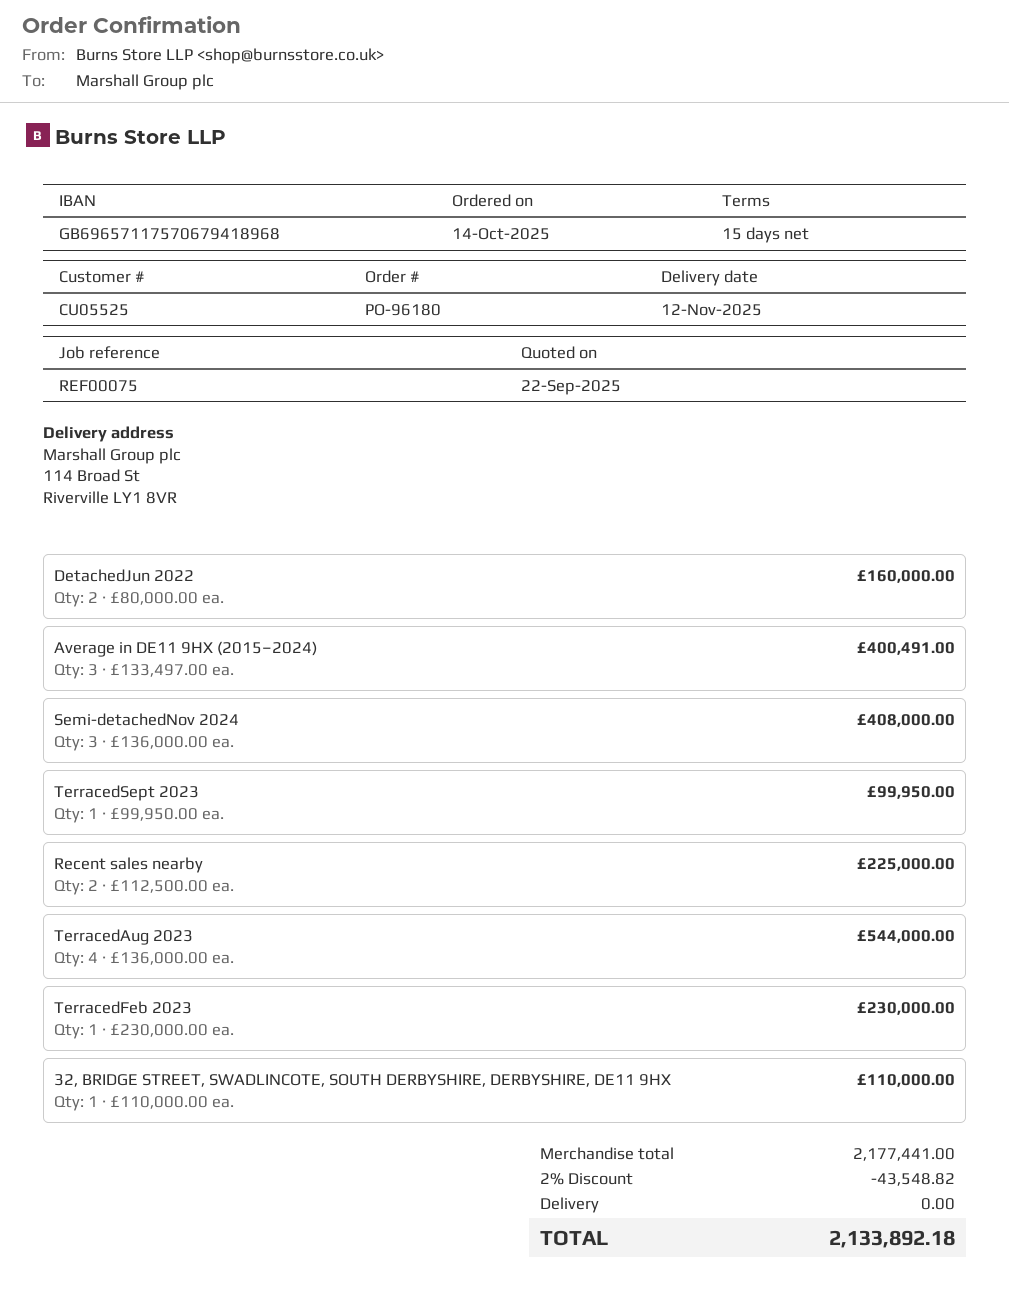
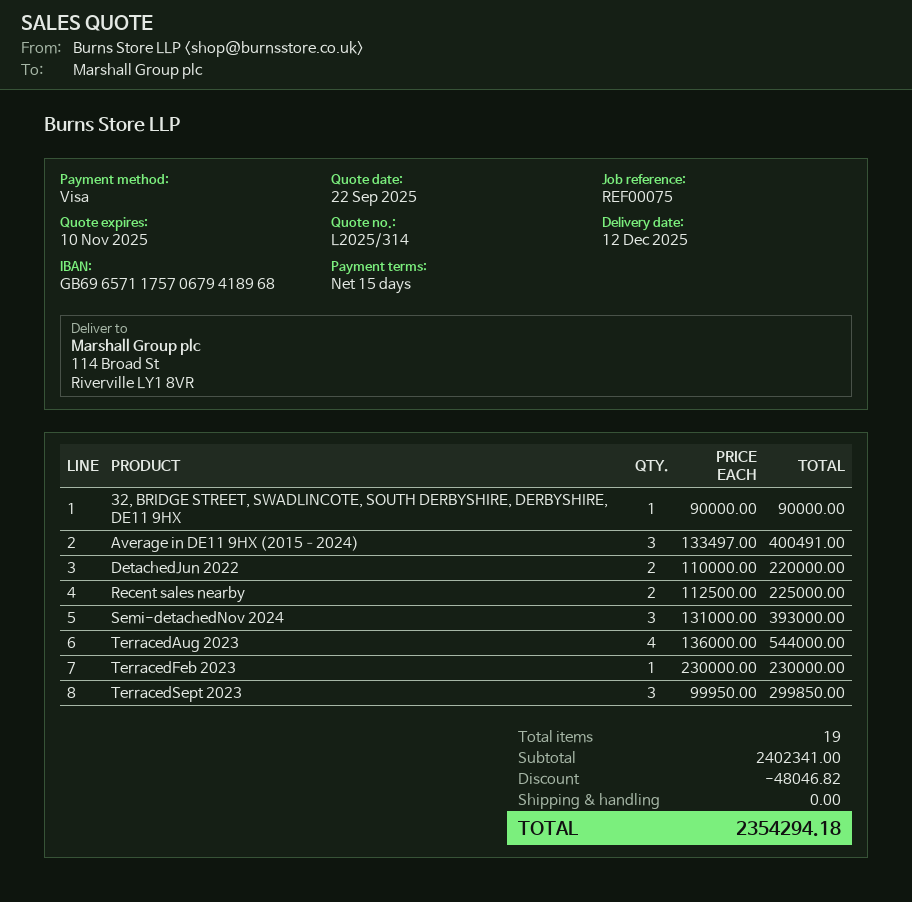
delivery date: 2025-11-12 -> 2025-12-12
DetachedJun 2022: 2 x 80000.00 = 160000.00 -> 2 x 110000.00 = 220000.00
Semi-detachedNov 2024: 3 x 136000.00 = 408000.00 -> 3 x 131000.00 = 393000.00
TerracedSept 2023: 1 x 99950.00 = 99950.00 -> 3 x 99950.00 = 299850.00
32, BRIDGE STREET, SWADLINCOTE, SOUTH DERBYSHIRE, DERBYSHIRE, DE11 9HX: 1 x 110000.00 = 110000.00 -> 1 x 90000.00 = 90000.00
subtotal: 2177441.00 -> 2402341.00
discount: 43548.82 -> 48046.82
total: 2133892.18 -> 2354294.18

